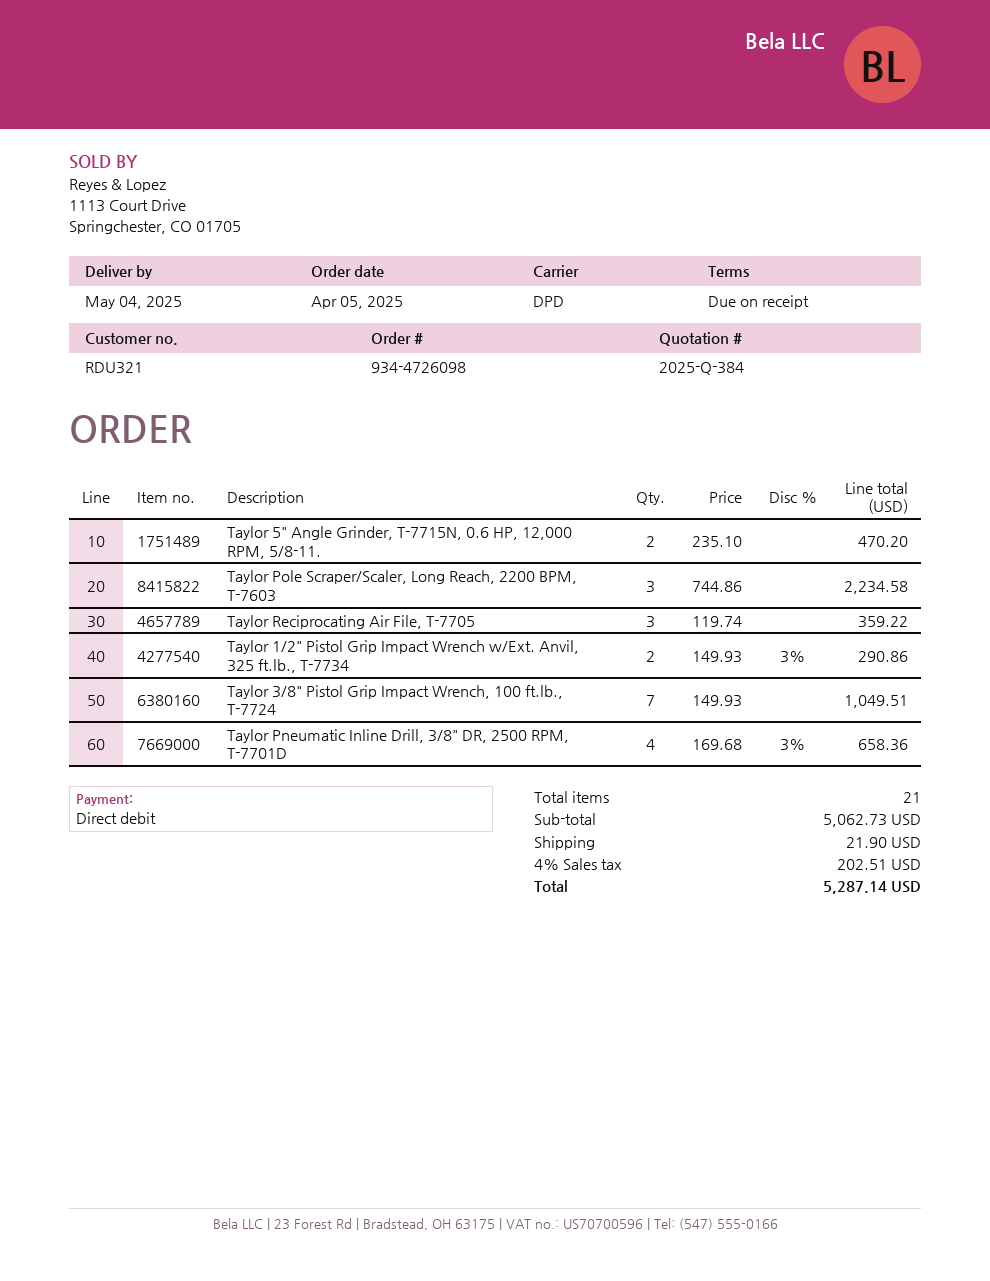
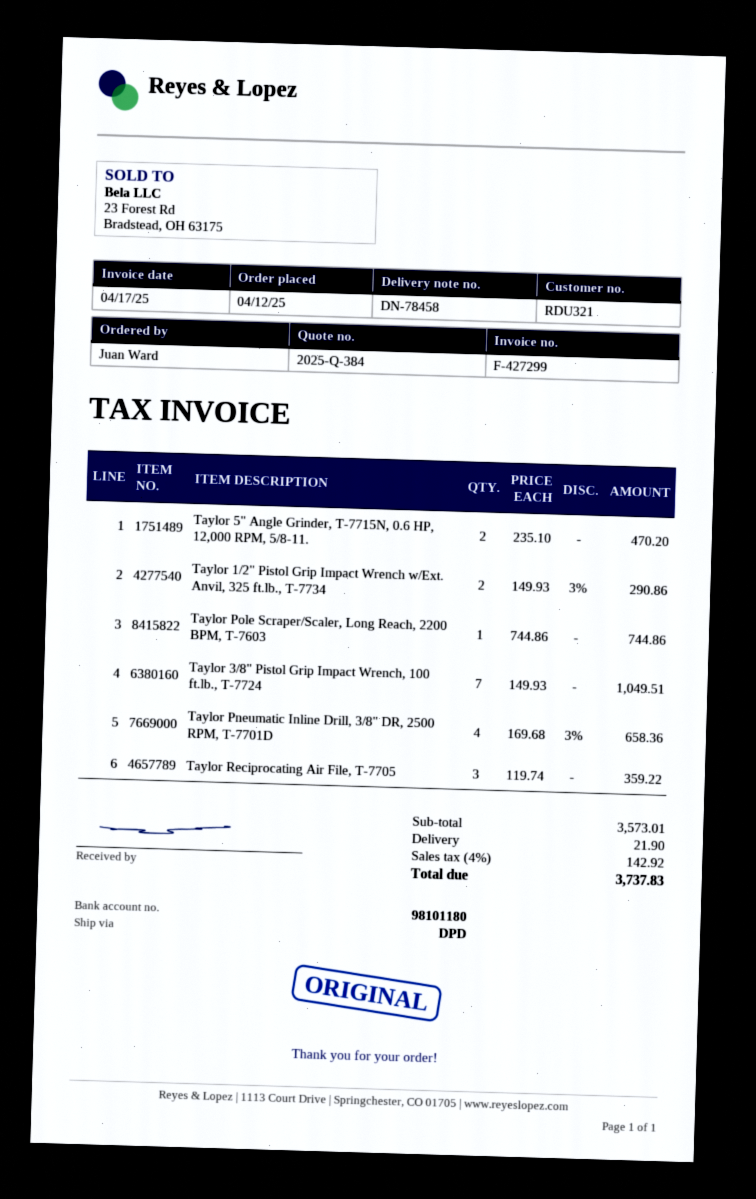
order date: 2025-04-05 -> 2025-04-12
Taylor Pole Scraper/Scaler, Long Reach, 2200 BPM, T-7603: 3 x 744.86 = 2234.58 -> 1 x 744.86 = 744.86
subtotal: 5062.73 -> 3573.01
tax: 4% = 202.51 -> 4% = 142.92
total: 5287.14 -> 3737.83

